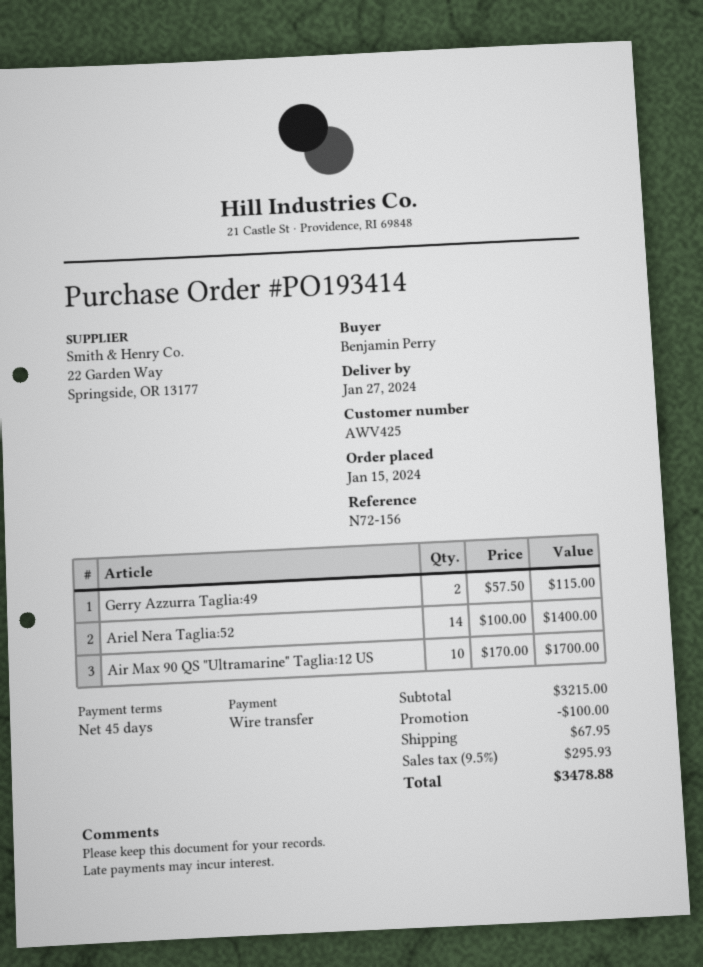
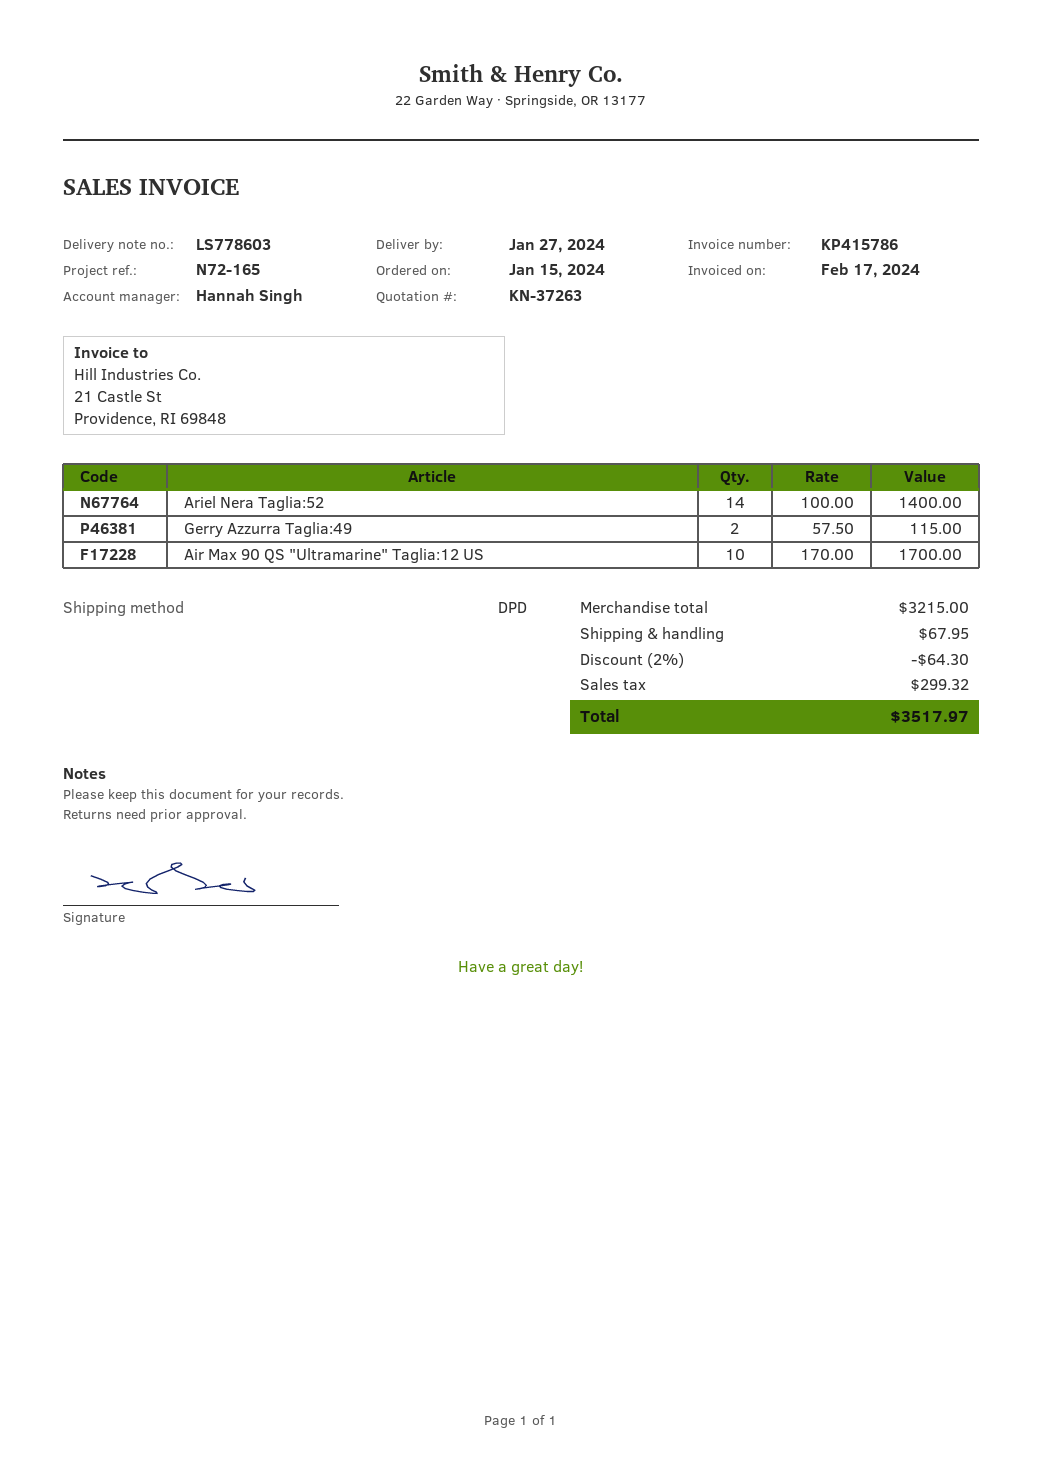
reference: N72-156 -> N72-165
discount: 100.00 -> 64.30
tax: 295.93 -> 299.32
total: 3478.88 -> 3517.97

